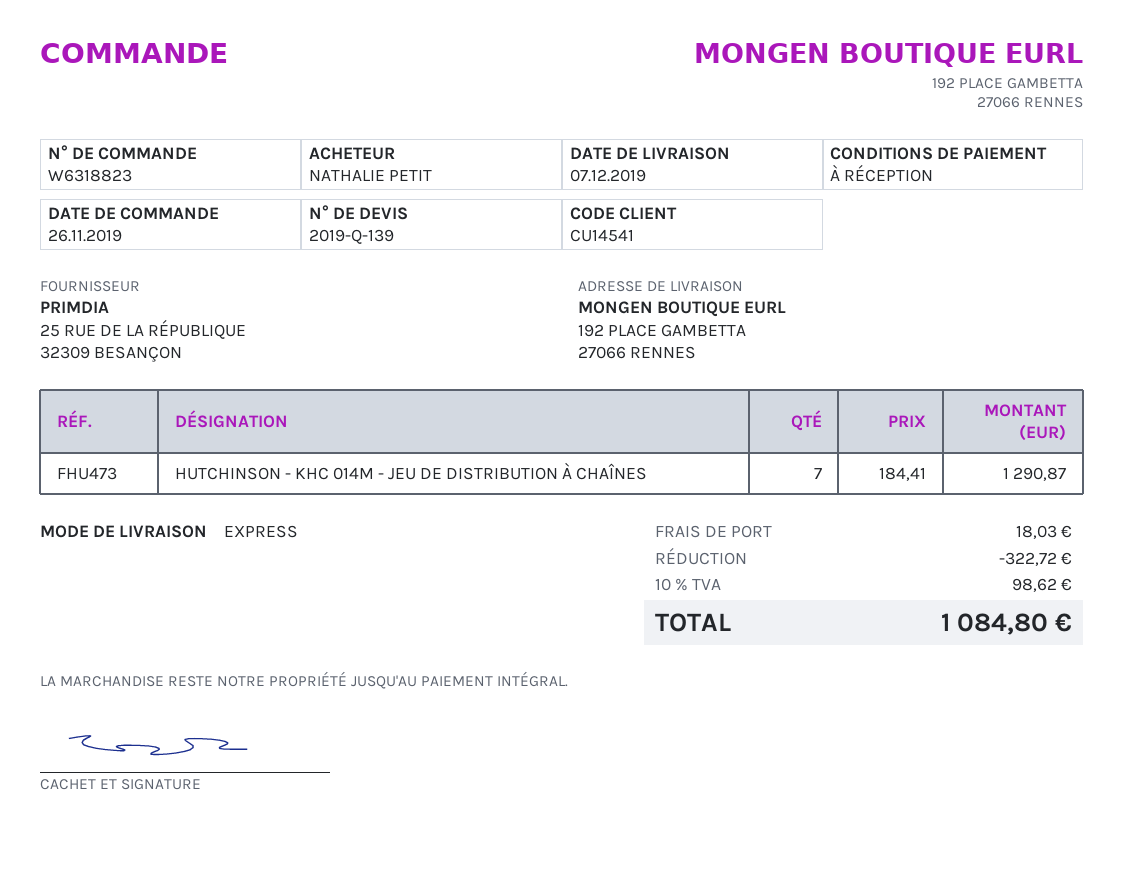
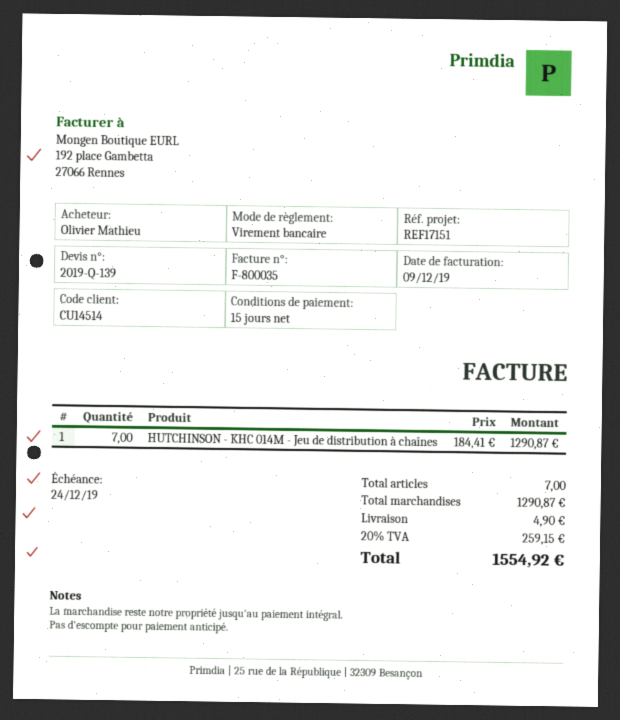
payment terms: on receipt -> 15 days
customer number: CU14541 -> CU14514
ordered by: NATHALIE PETIT -> Olivier Mathieu
discount: 322.72 -> none
shipping: 18.03 -> 4.90
tax: 10% = 98.62 -> 20% = 259.15
total: 1084.80 -> 1554.92

